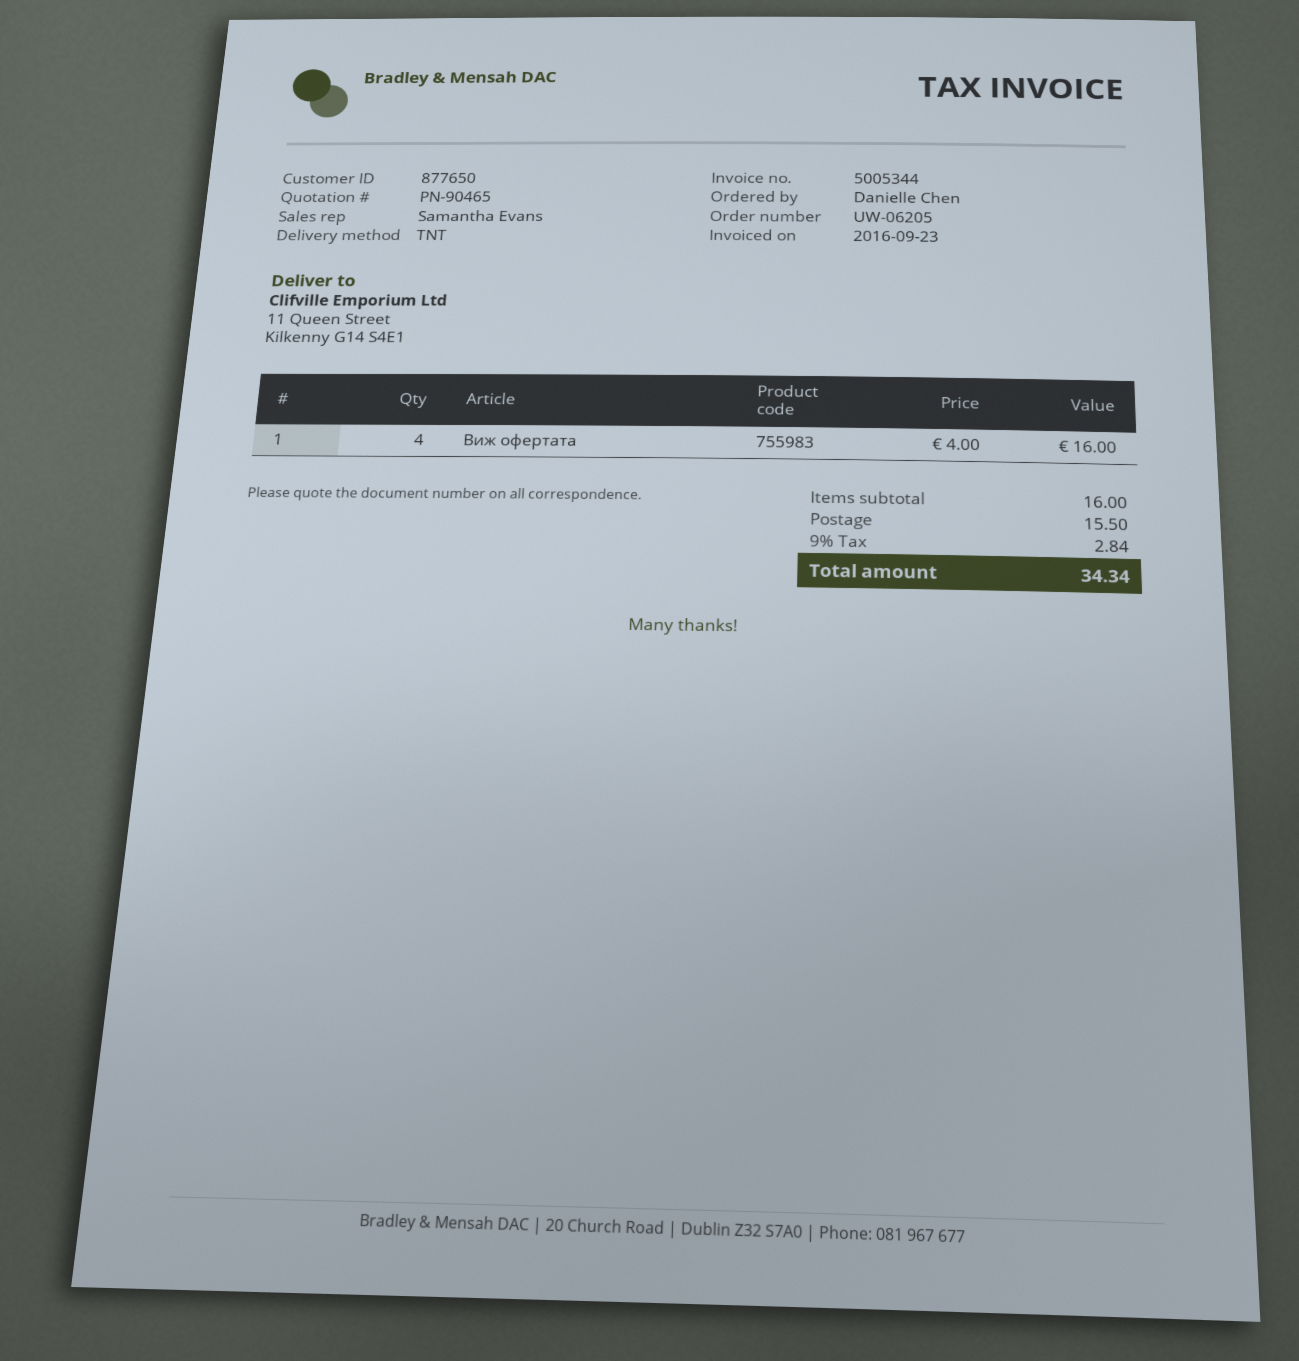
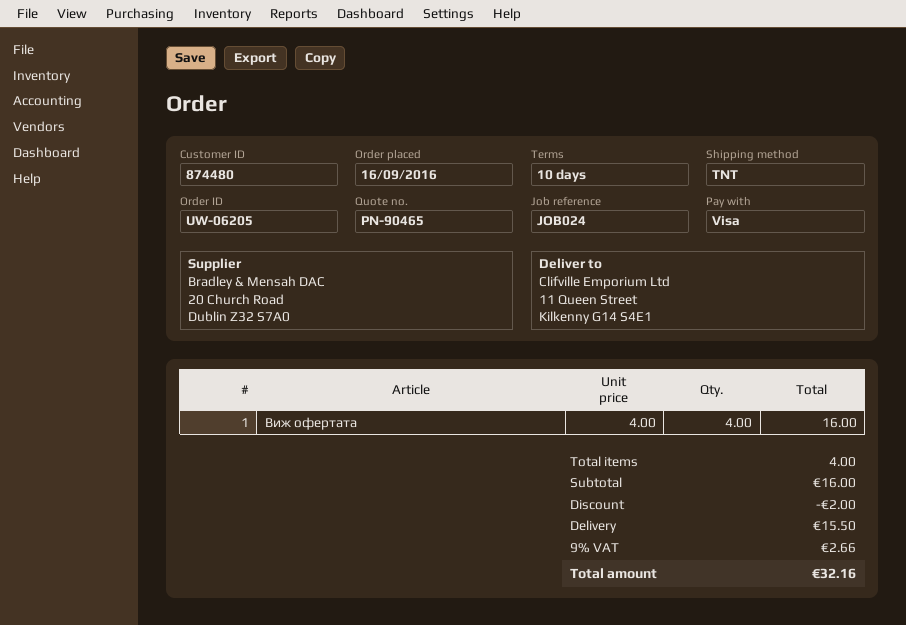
customer number: 877650 -> 874480
discount: none -> 2.00
tax: 9% = 2.84 -> 9% = 2.66
total: 34.34 -> 32.16

